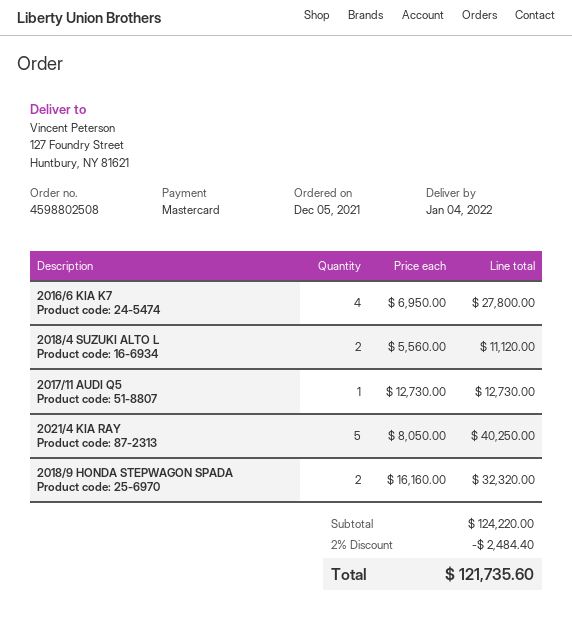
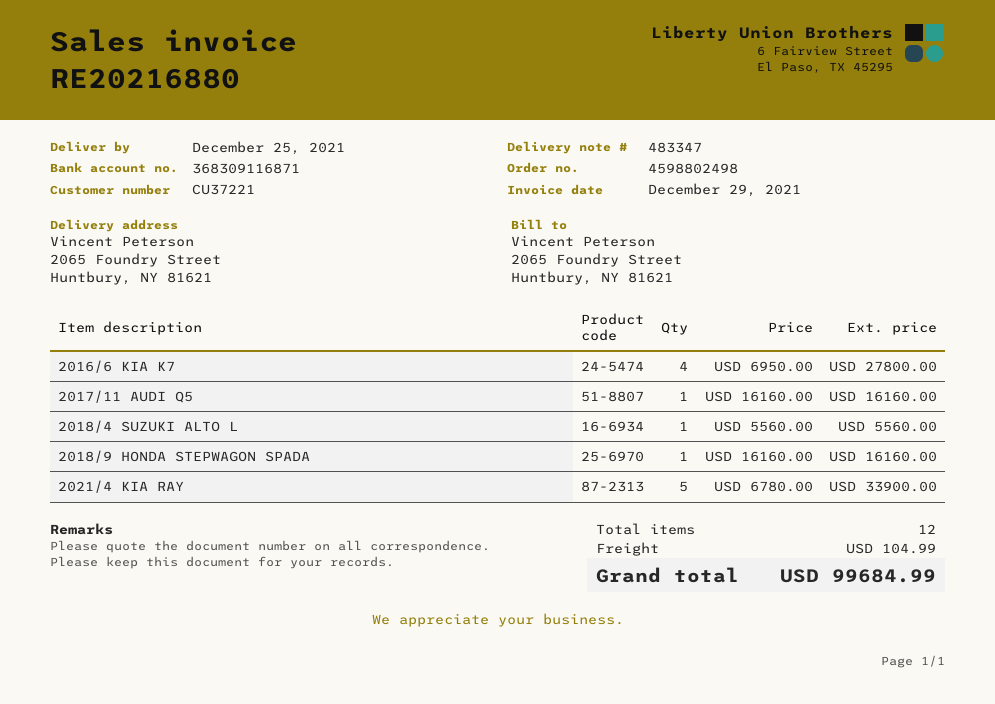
order number: 4598802508 -> 4598802498
delivery date: 2022-01-04 -> 2021-12-25
ship to: 127 Foundry Street, Huntbury, NY 81621 -> 2065 Foundry Street, Huntbury, NY 81621
2018/4 SUZUKI ALTO L: 2 x 5560.00 = 11120.00 -> 1 x 5560.00 = 5560.00
2017/11 AUDI Q5: 1 x 12730.00 = 12730.00 -> 1 x 16160.00 = 16160.00
2021/4 KIA RAY: 5 x 8050.00 = 40250.00 -> 5 x 6780.00 = 33900.00
2018/9 HONDA STEPWAGON SPADA: 2 x 16160.00 = 32320.00 -> 1 x 16160.00 = 16160.00
discount: 2% = 2484.40 -> none
shipping: none -> 104.99
total: 121735.60 -> 99684.99

